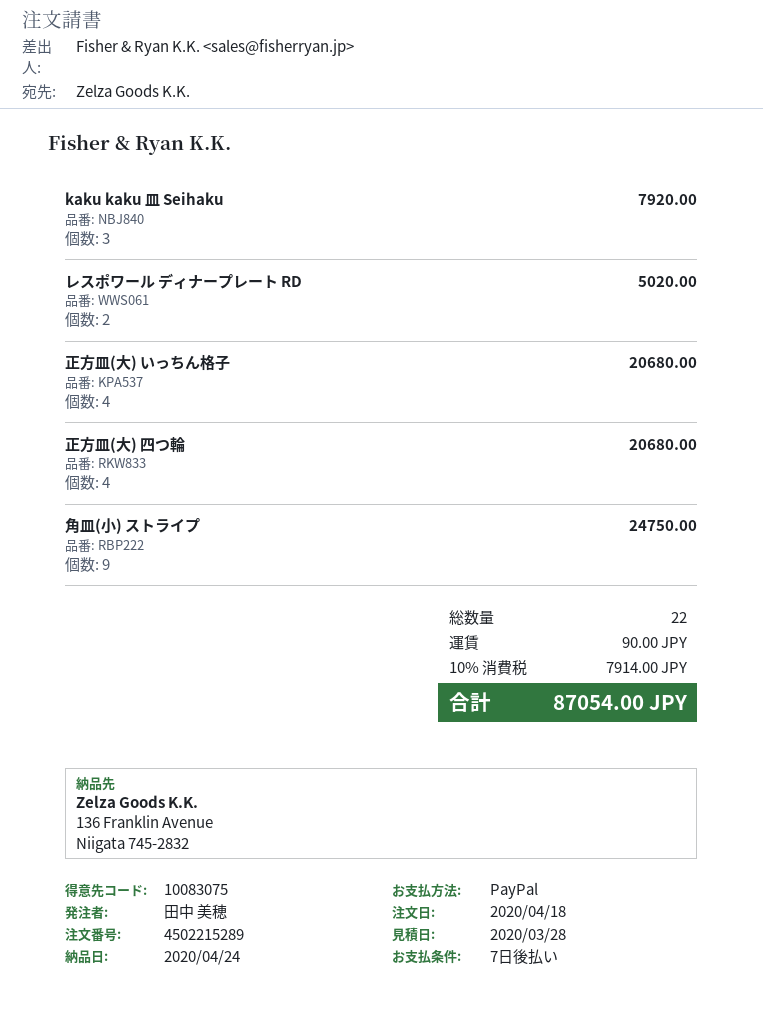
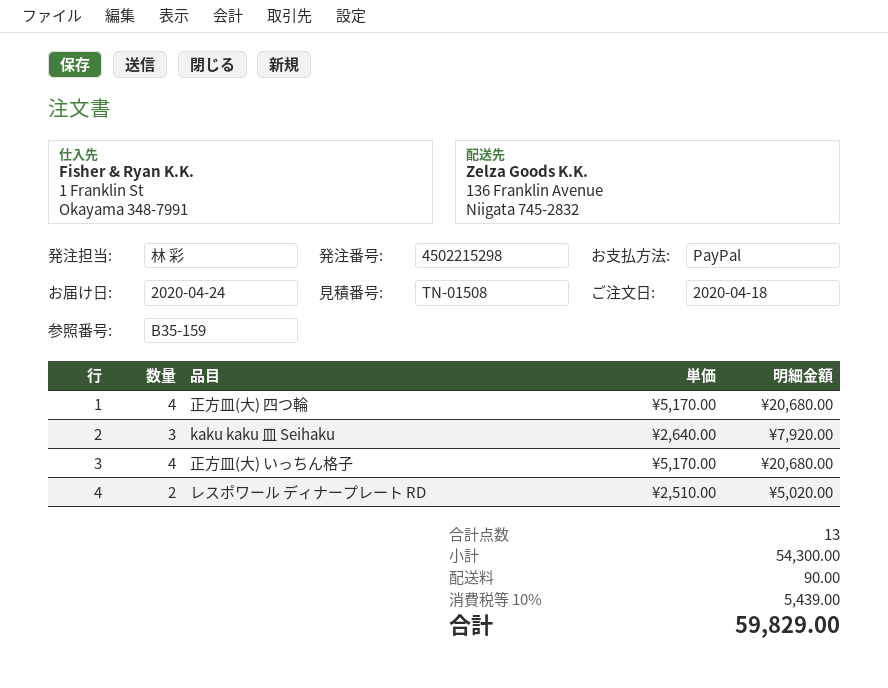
order number: 4502215289 -> 4502215298
ordered by: 田中 美穂 -> 林 彩
角皿(小) ストライプ: 9 for 24750.00 -> none
total quantity: 22 -> 13
tax: 10% = 7914.00 -> 10% = 5439.00
total: 87054.00 -> 59829.00

